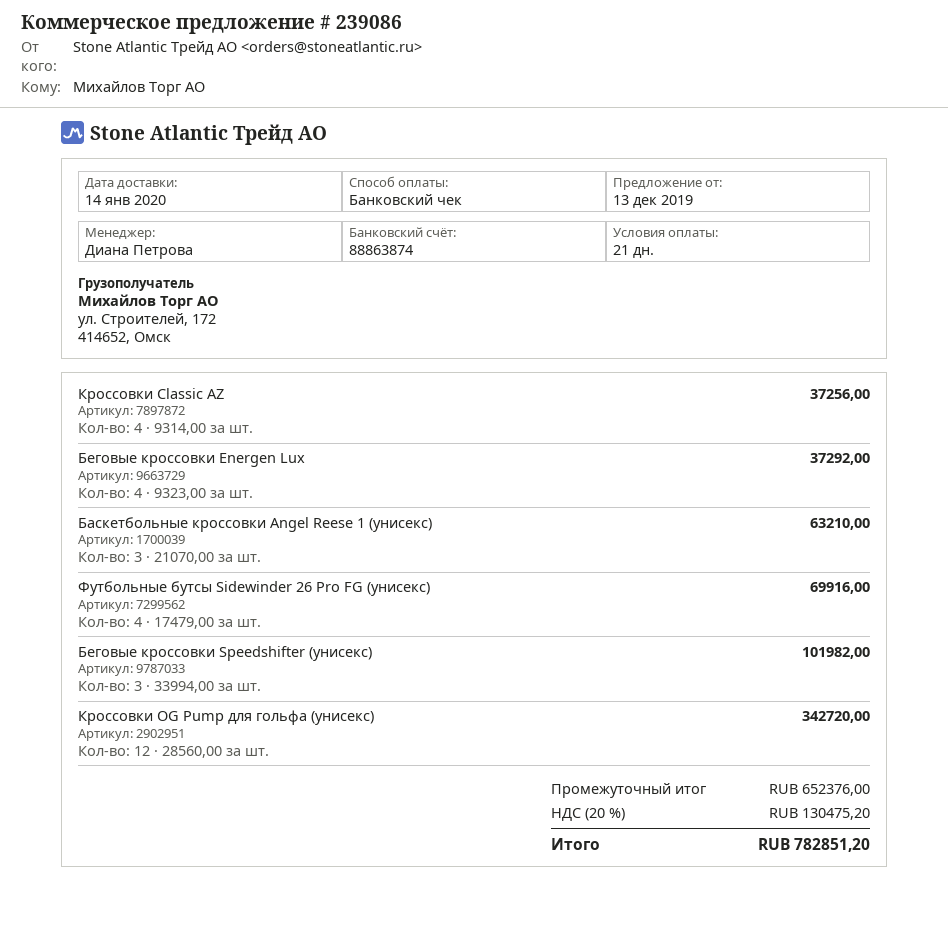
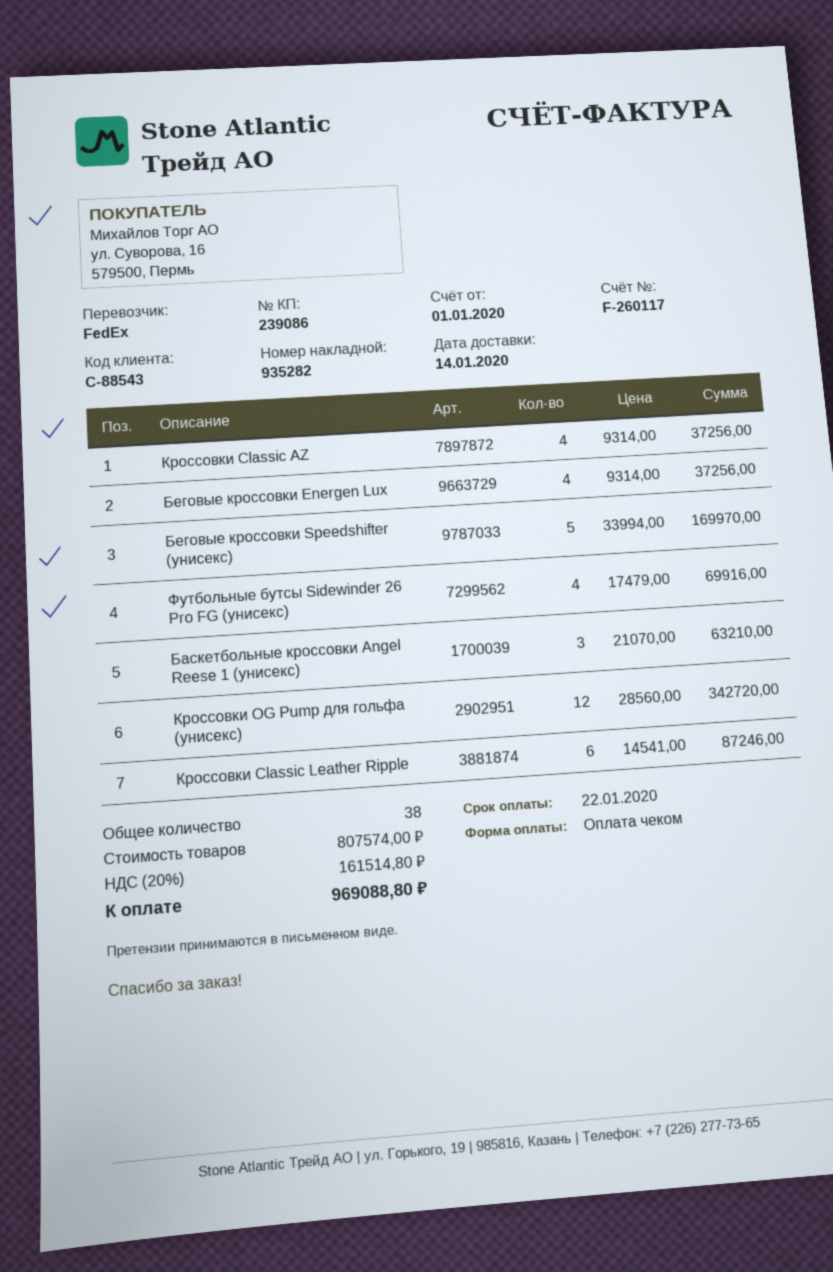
Беговые кроссовки Energen Lux: 4 x 9323.00 = 37292.00 -> 4 x 9314.00 = 37256.00
Беговые кроссовки Speedshifter (унисекс): 3 x 33994.00 = 101982.00 -> 5 x 33994.00 = 169970.00
Кроссовки Classic Leather Ripple: none -> 6 x 14541.00 = 87246.00
subtotal: 652376.00 -> 807574.00
tax: 20% = 130475.20 -> 20% = 161514.80
total: 782851.20 -> 969088.80

